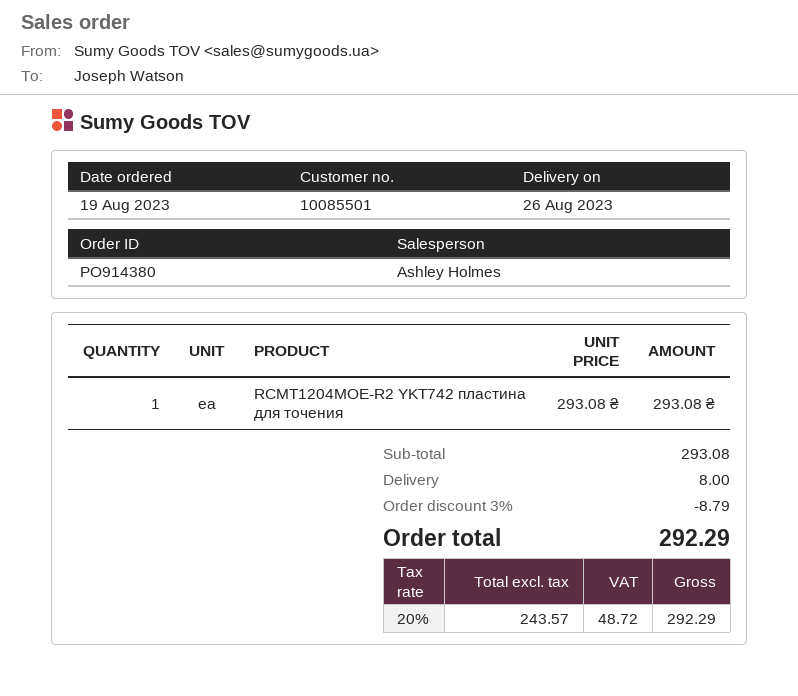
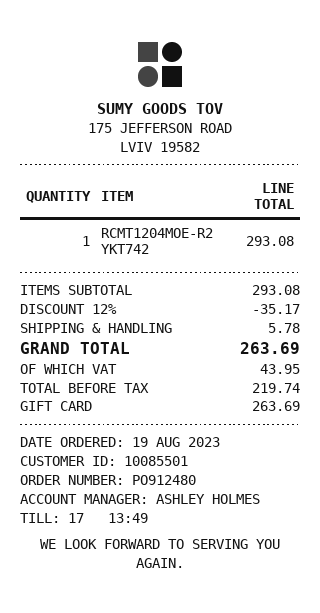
order number: PO914380 -> PO912480
discount: 3% = 8.79 -> 12% = 35.17
shipping: 8.00 -> 5.78
net: 243.57 -> 219.74
tax: 48.72 -> 43.95
total: 292.29 -> 263.69

